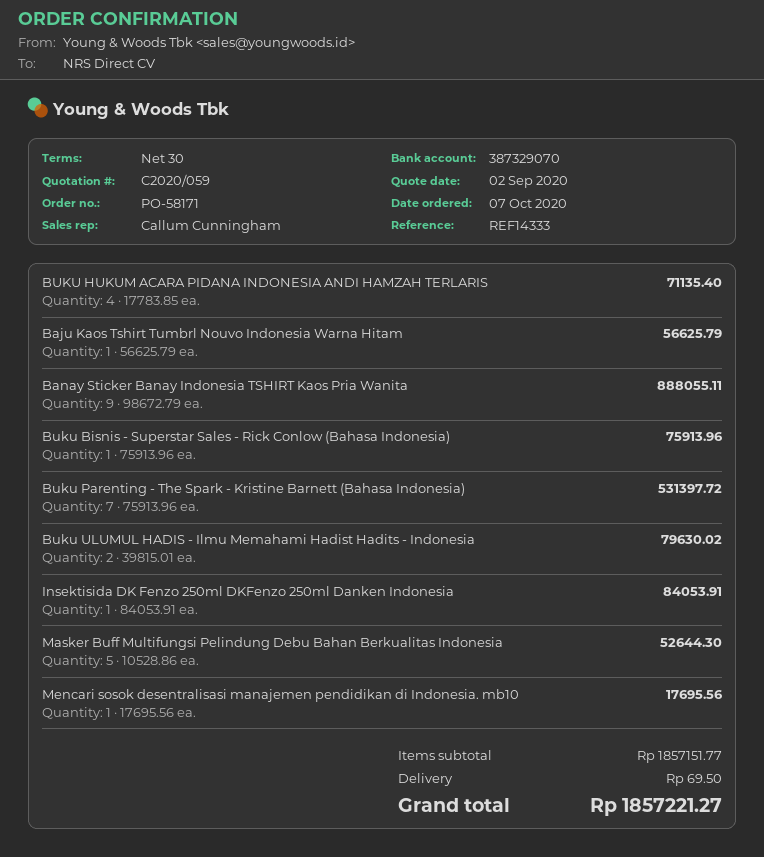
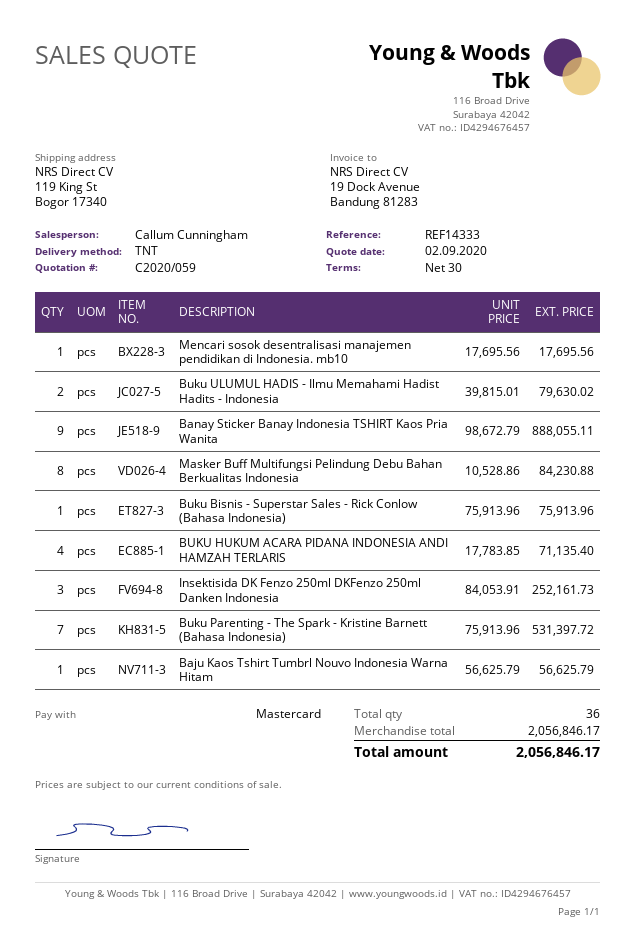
Insektisida DK Fenzo 250ml DKFenzo 250ml Danken Indonesia: 1 x 84053.91 = 84053.91 -> 3 x 84053.91 = 252161.73
Masker Buff Multifungsi Pelindung Debu Bahan Berkualitas Indonesia: 5 x 10528.86 = 52644.30 -> 8 x 10528.86 = 84230.88
subtotal: 1857151.77 -> 2056846.17
shipping: 69.50 -> none
total: 1857221.27 -> 2056846.17

